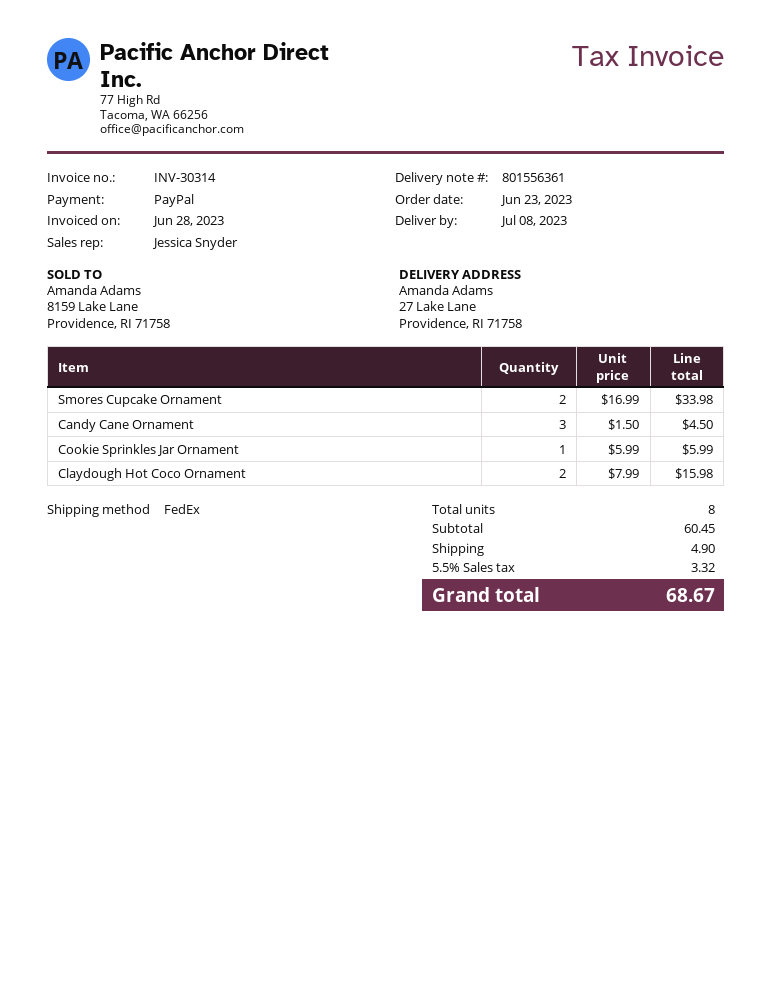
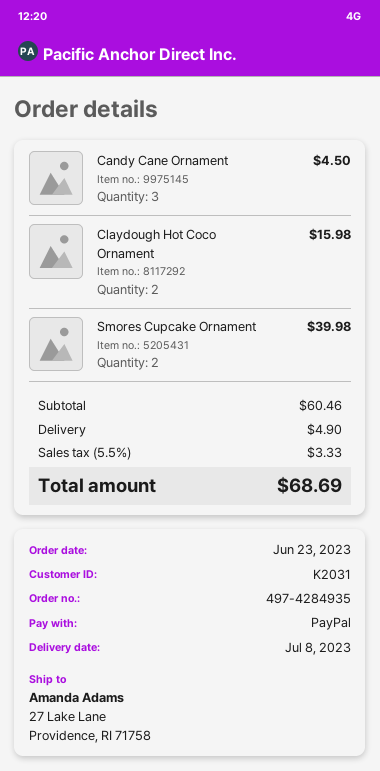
Smores Cupcake Ornament: 2 for 33.98 -> 2 for 39.98
Cookie Sprinkles Jar Ornament: 1 for 5.99 -> none
subtotal: 60.45 -> 60.46
tax: 5.5% = 3.32 -> 5.5% = 3.33
total: 68.67 -> 68.69

